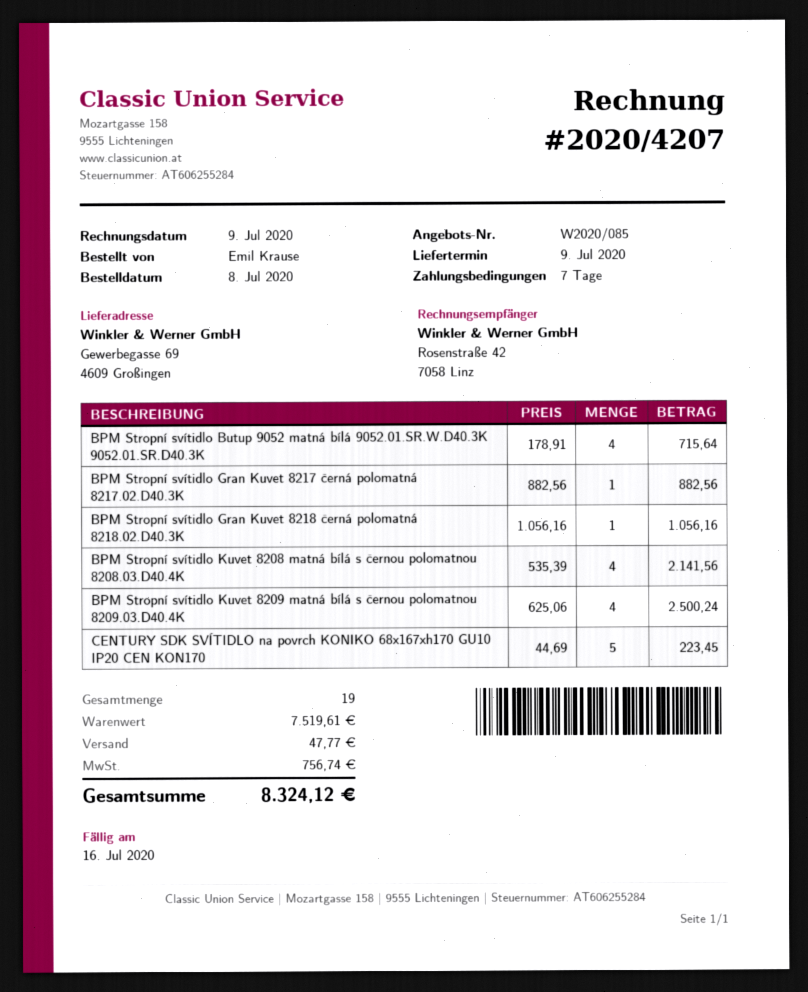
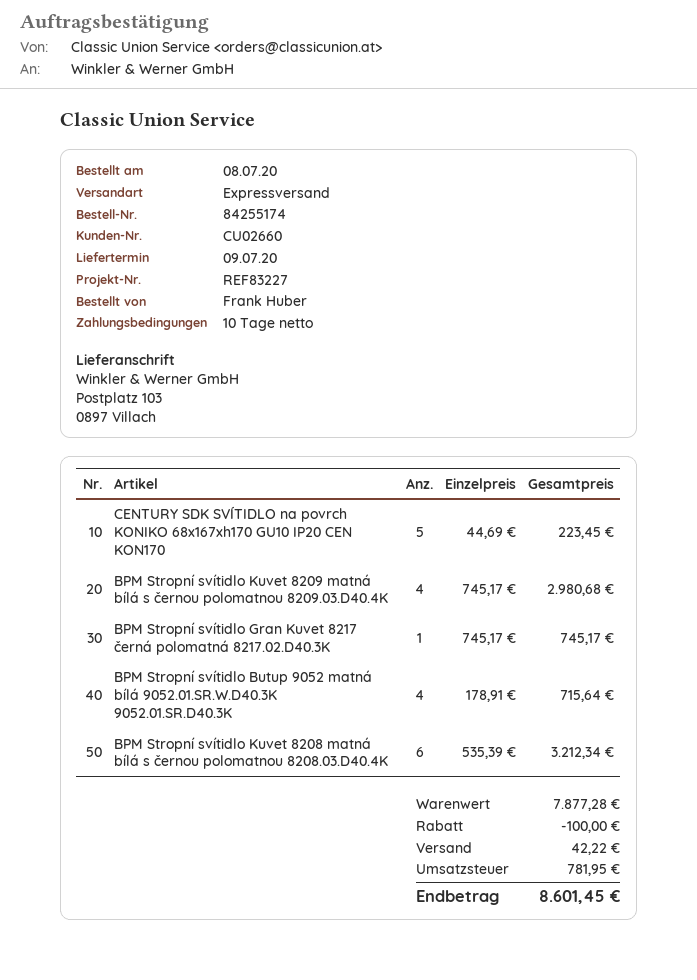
payment terms: 7 days -> 10 days
ordered by: Emil Krause -> Frank Huber
ship to: Gewerbegasse 69, 4609 Großingen -> Postplatz 103, 0897 Villach
BPM Stropní svítidlo Gran Kuvet 8217 černá polomatná 8217.02.D40.3K: 1 x 882.56 = 882.56 -> 1 x 745.17 = 745.17
BPM Stropní svítidlo Gran Kuvet 8218 černá polomatná 8218.02.D40.3K: 1 x 1056.16 = 1056.16 -> none
BPM Stropní svítidlo Kuvet 8208 matná bílá s černou polomatnou 8208.03.D40.4K: 4 x 535.39 = 2141.56 -> 6 x 535.39 = 3212.34
BPM Stropní svítidlo Kuvet 8209 matná bílá s černou polomatnou 8209.03.D40.4K: 4 x 625.06 = 2500.24 -> 4 x 745.17 = 2980.68
subtotal: 7519.61 -> 7877.28
discount: none -> 100.00
shipping: 47.77 -> 42.22
tax: 756.74 -> 781.95
total: 8324.12 -> 8601.45

